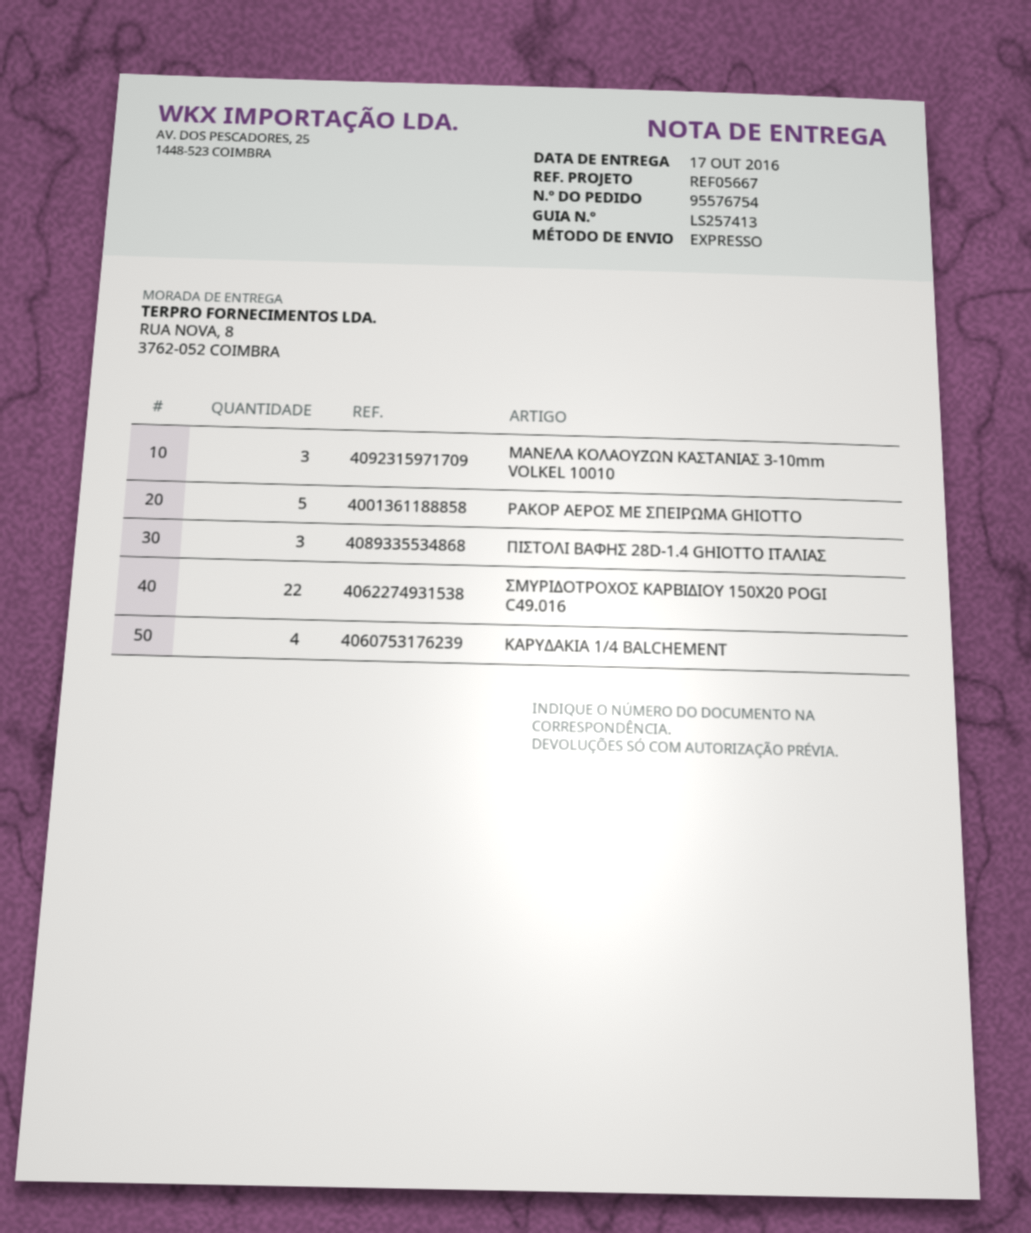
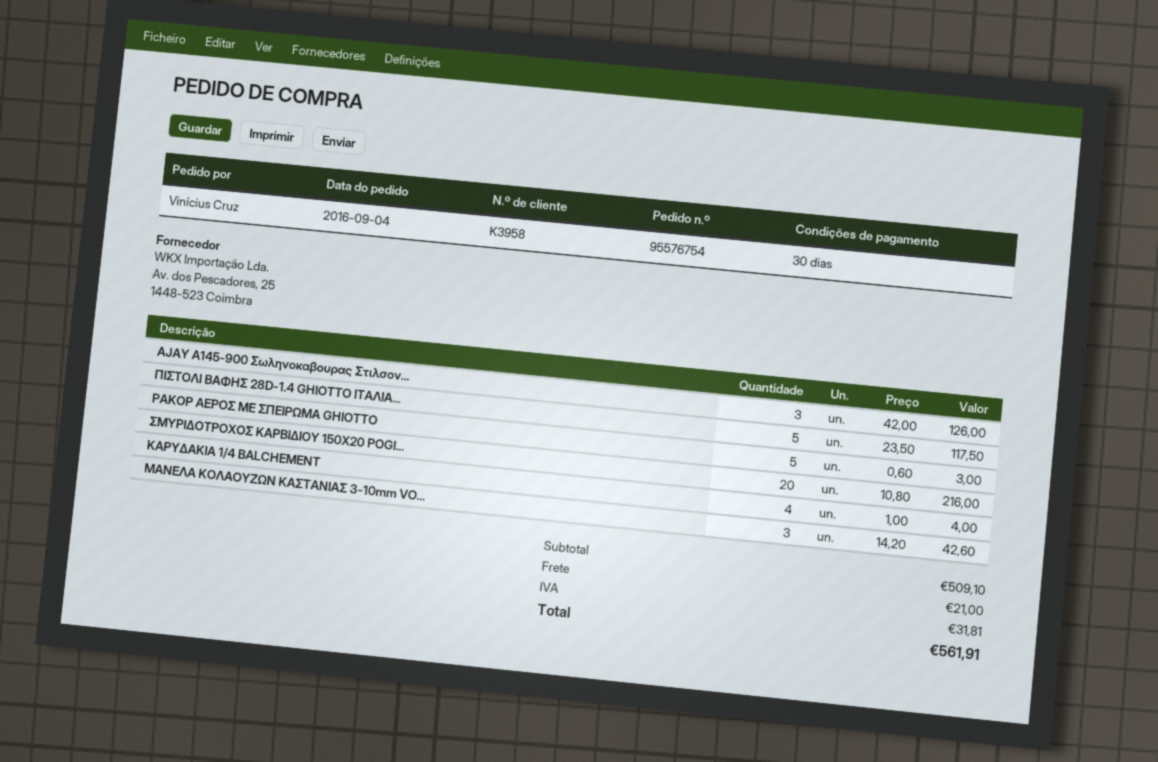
ΠΙΣΤΟΛΙ ΒΑΦΗΣ 28D-1.4 GHIOTTO ΙΤΑΛΙΑΣ: 3 -> 5
ΣΜΥΡΙΔΟΤΡΟΧΟΣ ΚΑΡΒΙΔΙΟΥ 150Χ20 POGI C49.016: 22 -> 20
AJAY A145-900 Σωληνοκαβουρας Στιλσον...: none -> 3

